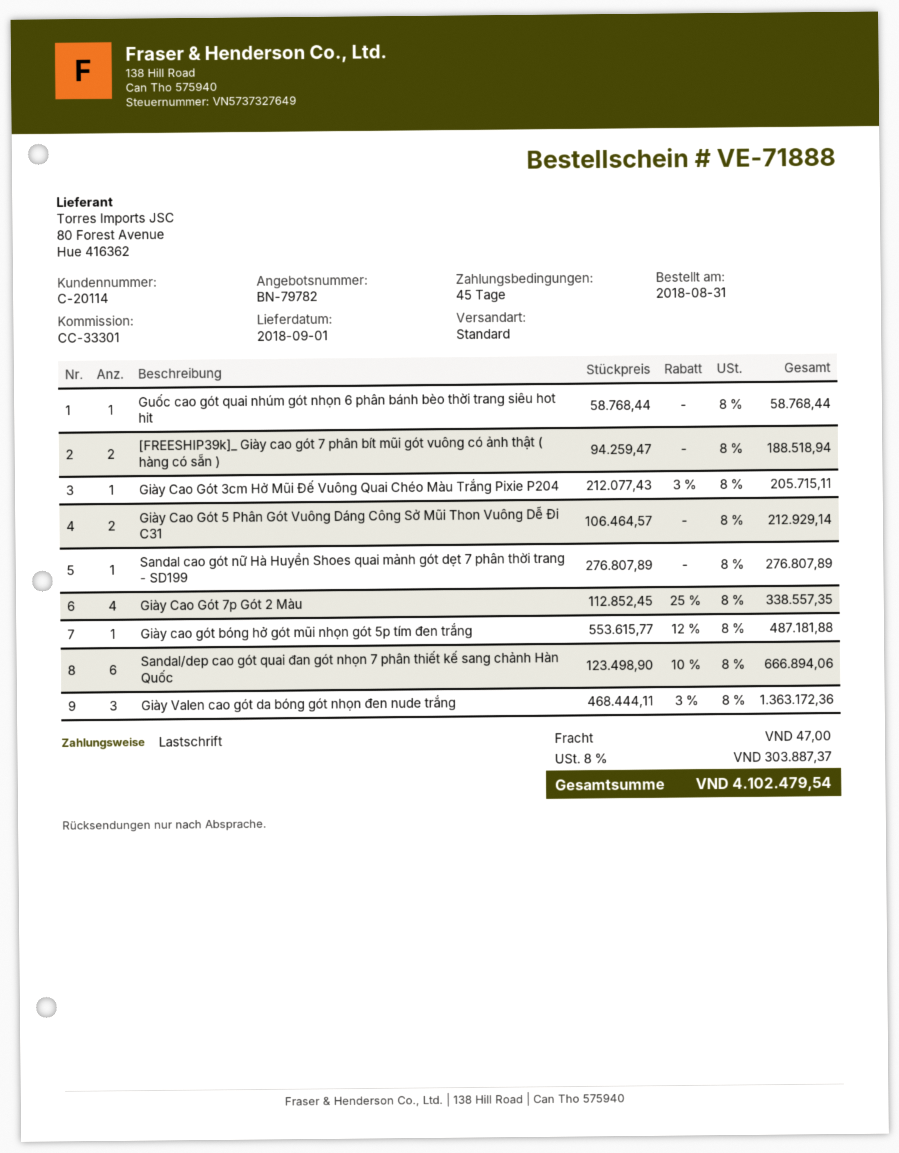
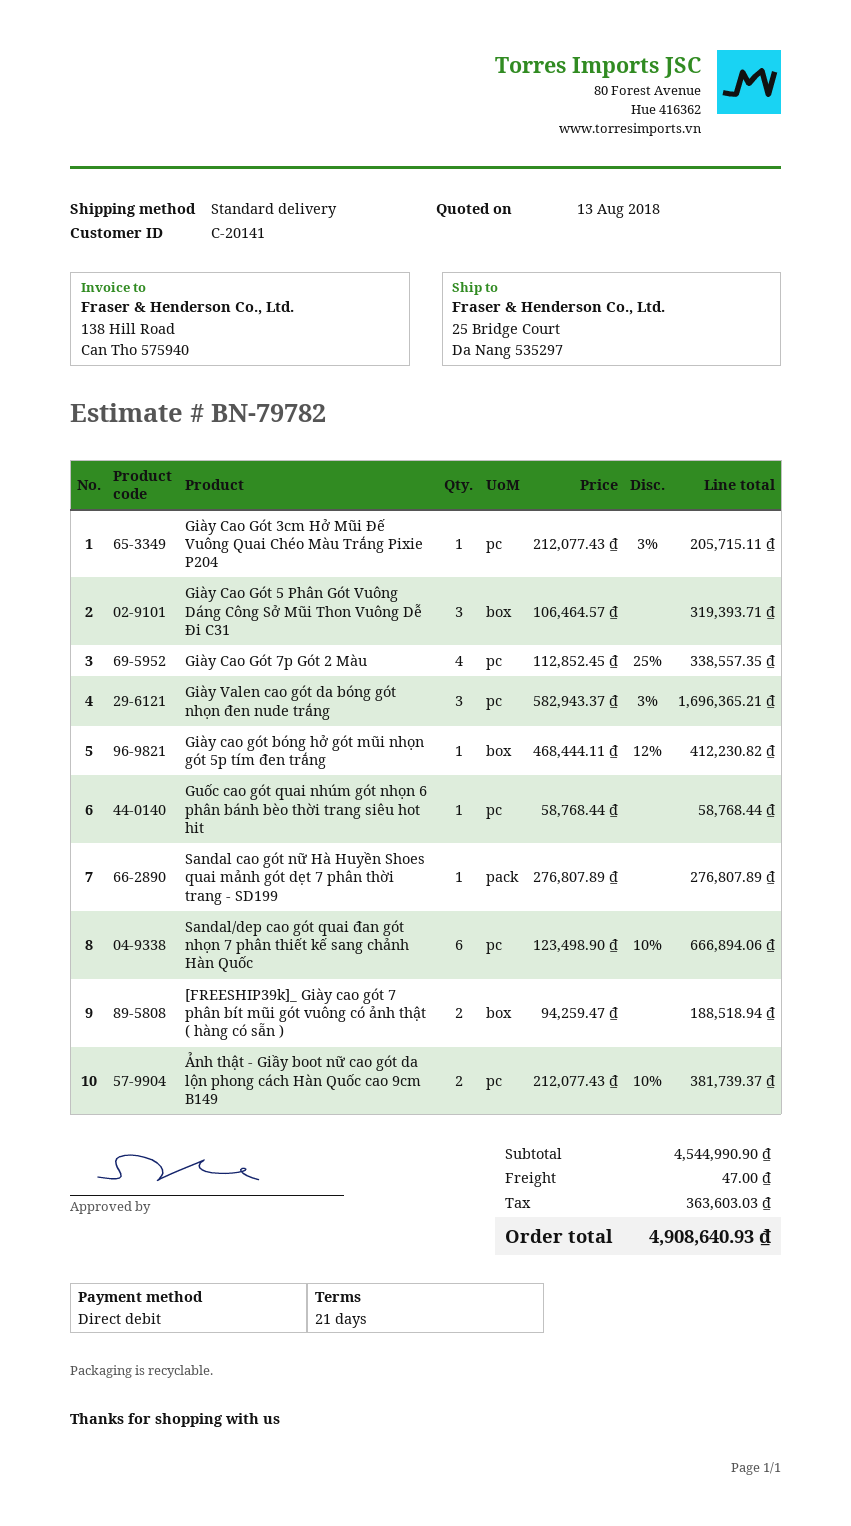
payment terms: 45 days -> 21 days
customer number: C-20114 -> C-20141
Giày Cao Gót 5 Phân Gót Vuông Dáng Công Sở Mũi Thon Vuông Dễ Đi C31: 2 x 106464.57 = 212929.14 -> 3 x 106464.57 = 319393.71
Giày cao gót bóng hở gót mũi nhọn gót 5p tím đen trắng: 1 x 553615.77 - 12% = 487181.88 -> 1 x 468444.11 - 12% = 412230.82
Giày Valen cao gót da bóng gót nhọn đen nude trắng: 3 x 468444.11 - 3% = 1363172.36 -> 3 x 582943.37 - 3% = 1696365.21
Ảnh thật - Giầy boot nữ cao gót da lộn phong cách Hàn Quốc cao 9cm B149: none -> 2 x 212077.43 - 10% = 381739.37
tax: 303887.37 -> 363603.03
total: 4102479.54 -> 4908640.93

